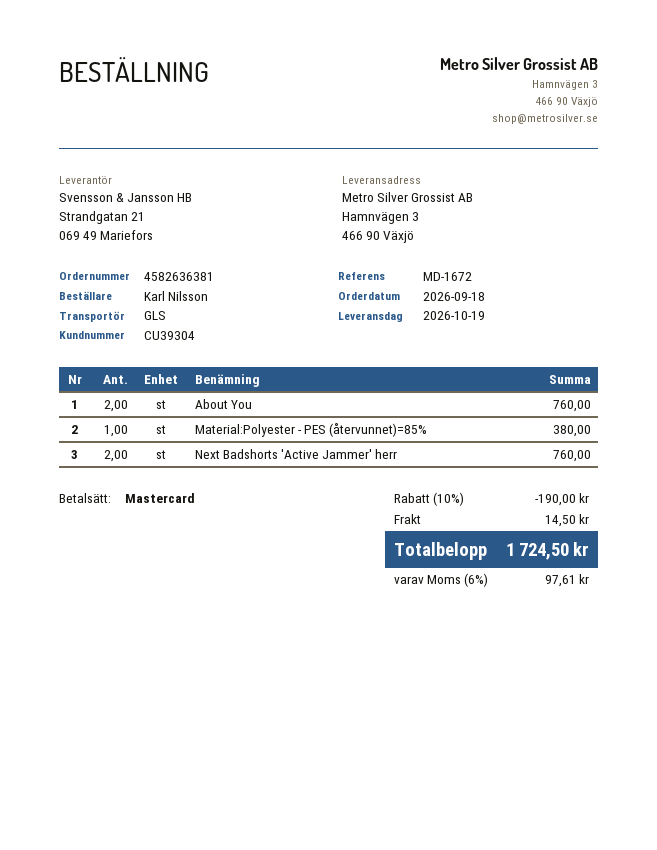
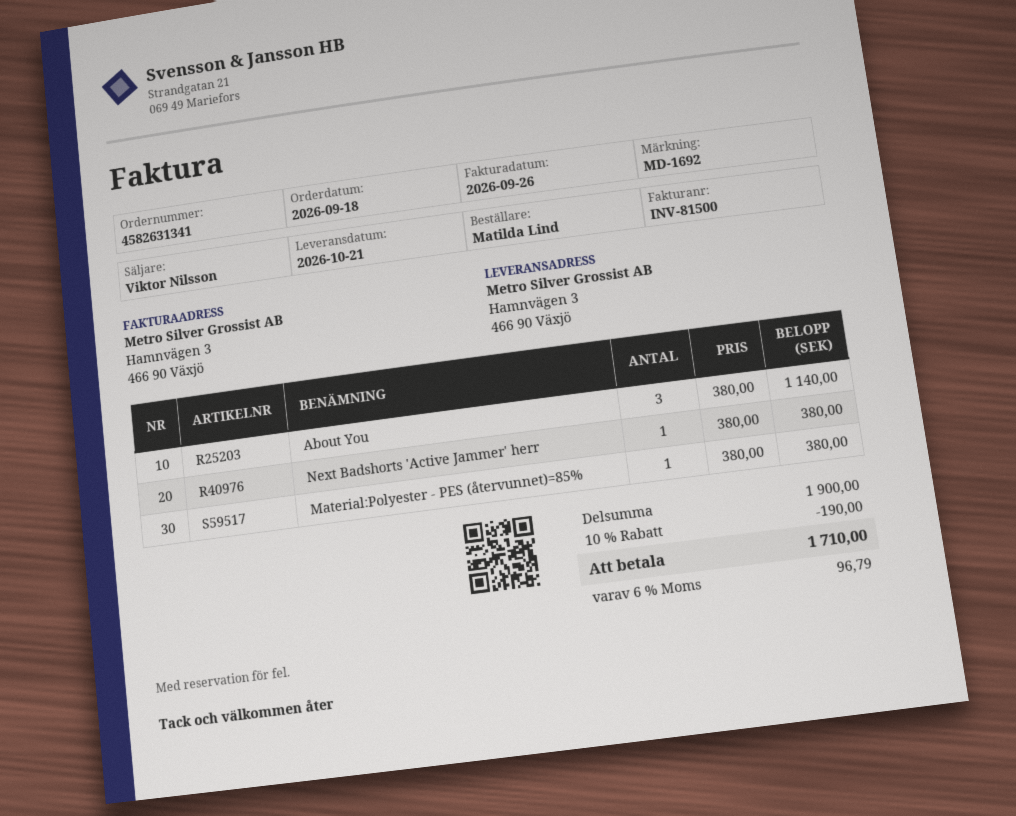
order number: 4582636381 -> 4582631341
delivery date: 2026-10-19 -> 2026-10-21
reference: MD-1672 -> MD-1692
ordered by: Karl Nilsson -> Matilda Lind
About You: 2 for 760.00 -> 3 for 1140.00
Next Badshorts 'Active Jammer' herr: 2 for 760.00 -> 1 for 380.00
shipping: 14.50 -> none
tax: 6% = 97.61 -> 6% = 96.79
total: 1724.50 -> 1710.00

